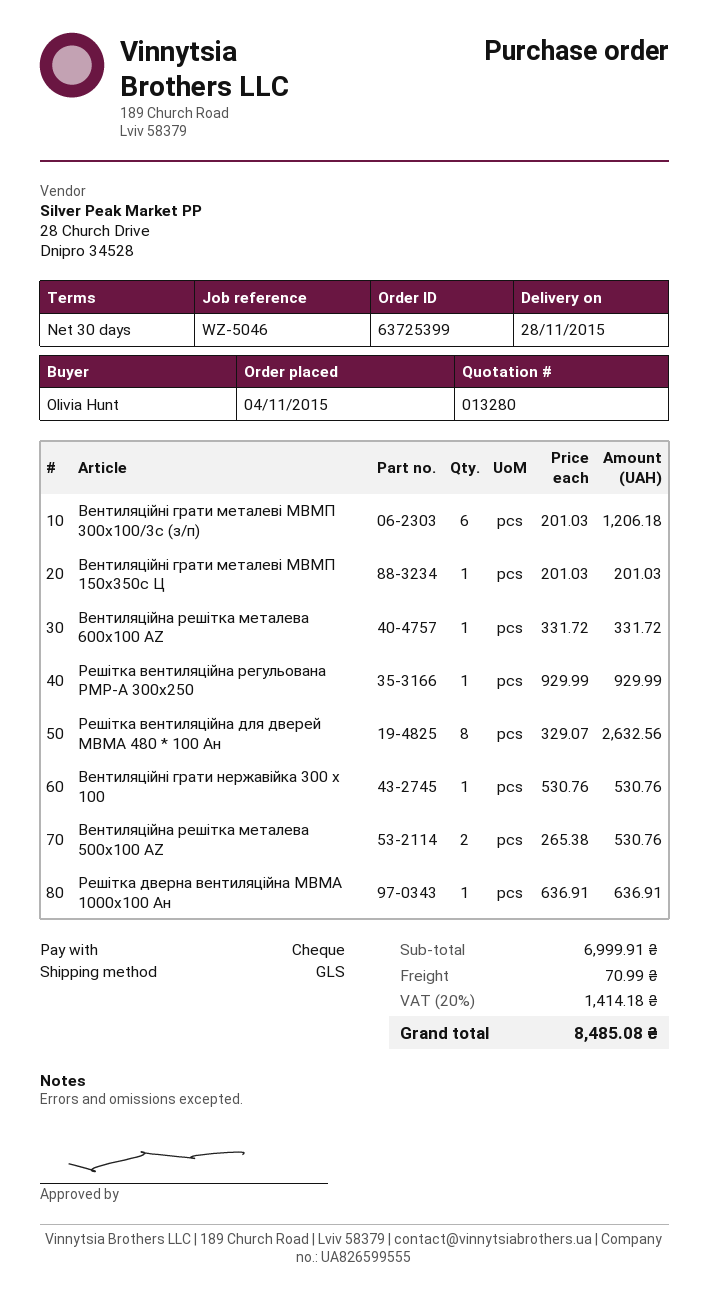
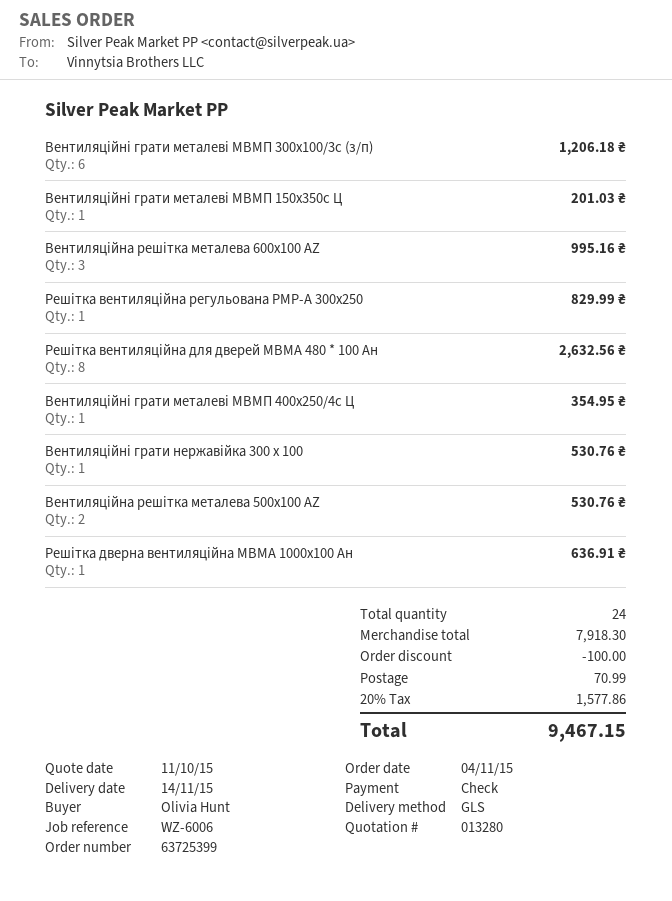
delivery date: 2015-11-28 -> 2015-11-14
reference: WZ-5046 -> WZ-6006
Вентиляційна решітка металева 600х100 AZ: 1 for 331.72 -> 3 for 995.16
Решітка вентиляційна регульована РМР-А 300х250: 1 for 929.99 -> 1 for 829.99
Вентиляційні грати металеві МВМП 400х250/4с Ц: none -> 1 for 354.95
subtotal: 6999.91 -> 7918.30
discount: none -> 100.00
tax: 20% = 1414.18 -> 20% = 1577.86
total: 8485.08 -> 9467.15

